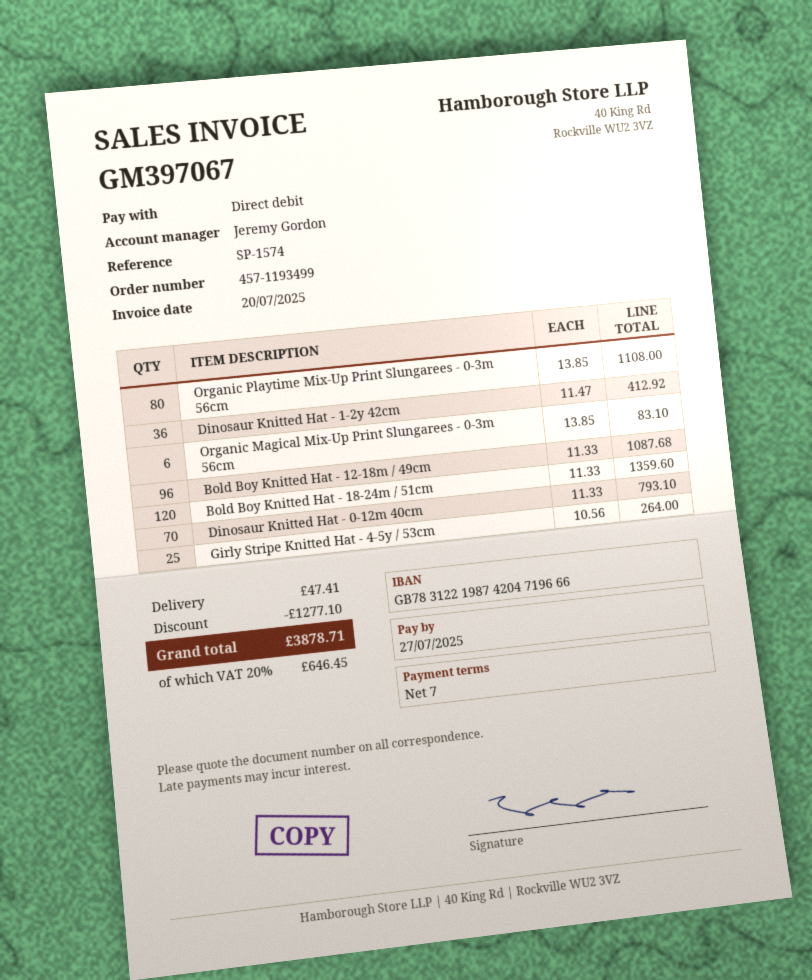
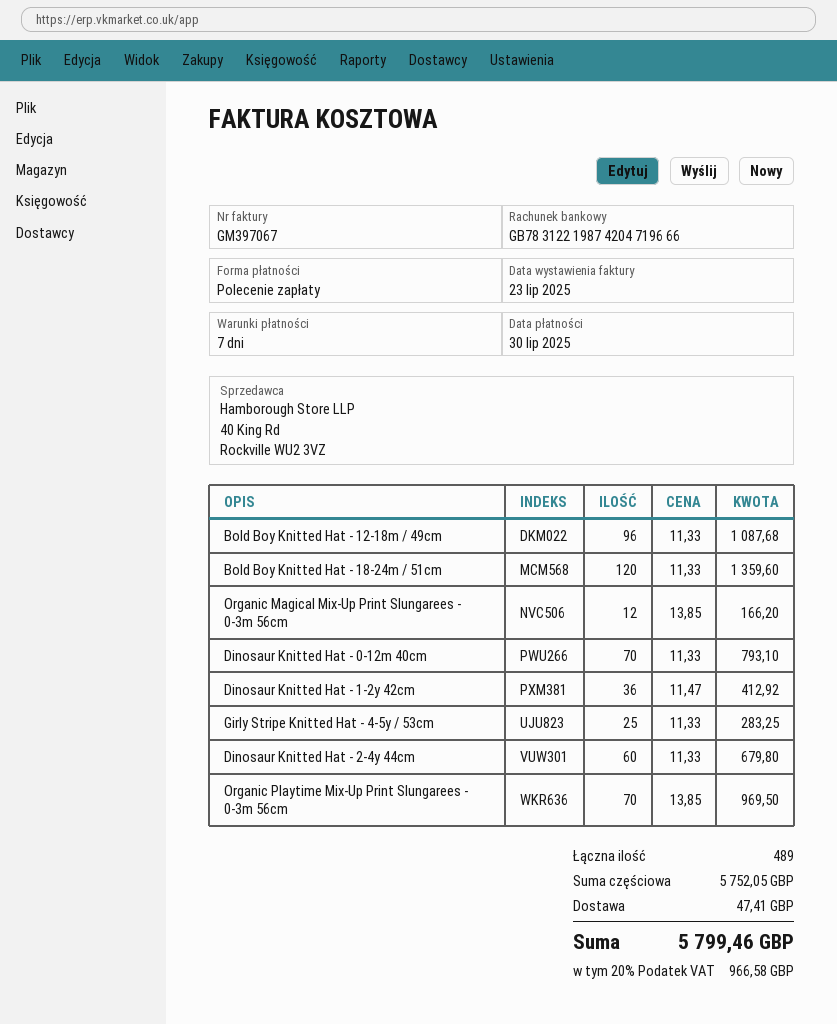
invoice date: 2025-07-20 -> 2025-07-23
due date: 2025-07-27 -> 2025-07-30
Organic Playtime Mix-Up Print Slungarees - 0-3m 56cm: 80 x 13.85 = 1108.00 -> 70 x 13.85 = 969.50
Organic Magical Mix-Up Print Slungarees - 0-3m 56cm: 6 x 13.85 = 83.10 -> 12 x 13.85 = 166.20
Girly Stripe Knitted Hat - 4-5y / 53cm: 25 x 10.56 = 264.00 -> 25 x 11.33 = 283.25
Dinosaur Knitted Hat - 2-4y 44cm: none -> 60 x 11.33 = 679.80
discount: 1277.10 -> none
tax: 20% = 646.45 -> 20% = 966.58
total: 3878.71 -> 5799.46

